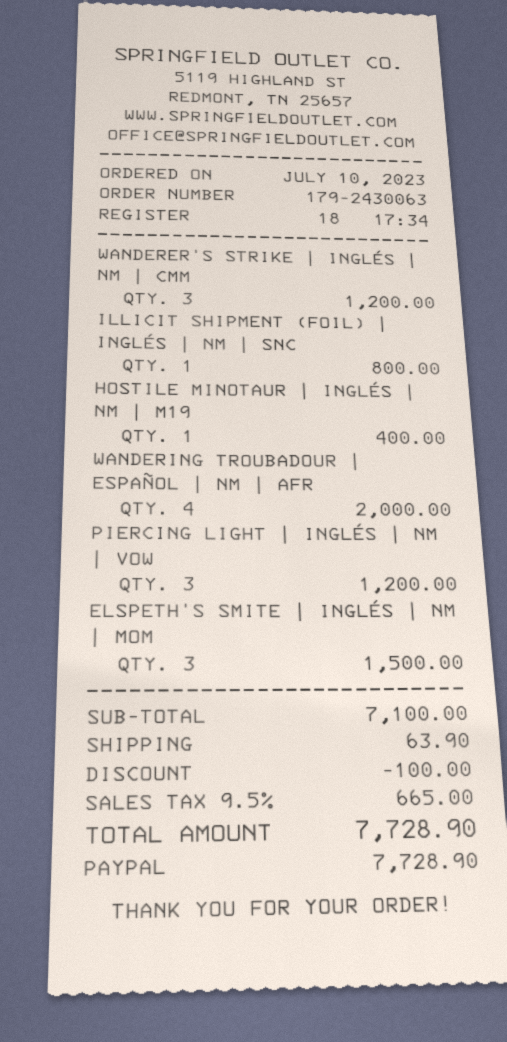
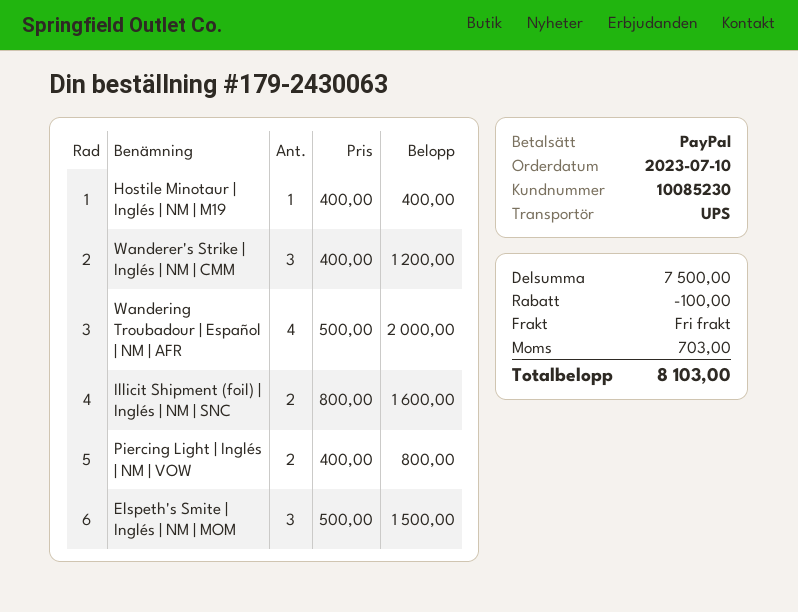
ILLICIT SHIPMENT (FOIL) | INGLÉS | NM | SNC: 1 for 800.00 -> 2 for 1600.00
PIERCING LIGHT | INGLÉS | NM | VOW: 3 for 1200.00 -> 2 for 800.00
subtotal: 7100.00 -> 7500.00
shipping: 63.90 -> 0.00
tax: 665.00 -> 703.00
total: 7728.90 -> 8103.00

